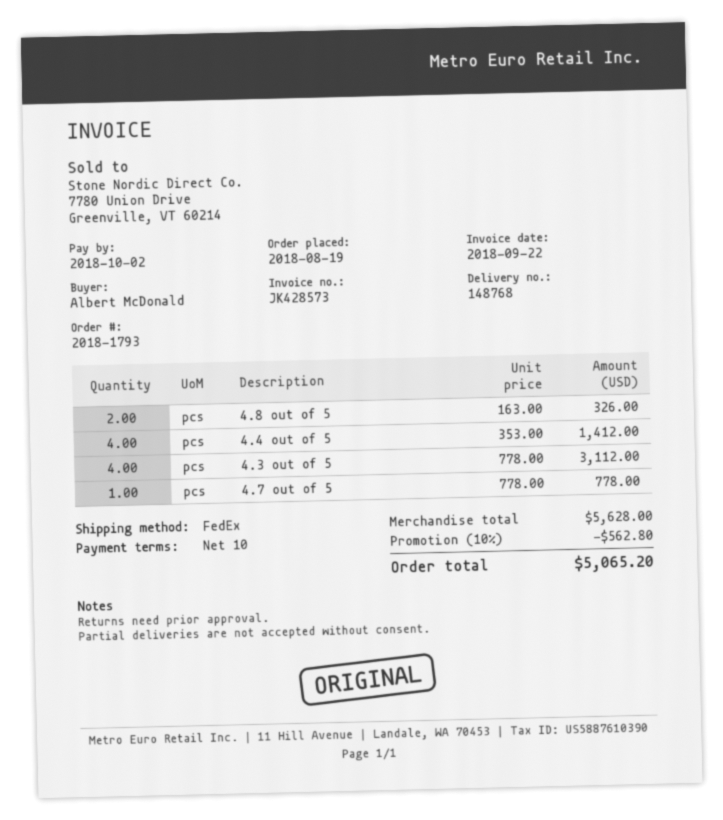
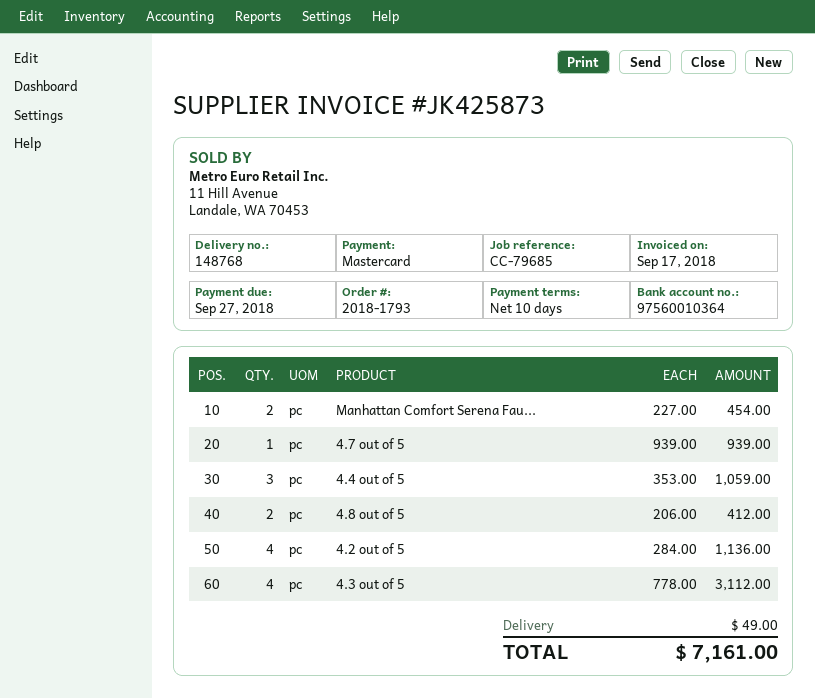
invoice number: JK428573 -> JK425873
invoice date: 2018-09-22 -> 2018-09-17
due date: 2018-10-02 -> 2018-09-27
4.8 out of 5: 2 x 163.00 = 326.00 -> 2 x 206.00 = 412.00
4.4 out of 5: 4 x 353.00 = 1412.00 -> 3 x 353.00 = 1059.00
4.7 out of 5: 1 x 778.00 = 778.00 -> 1 x 939.00 = 939.00
Manhattan Comfort Serena Fau...: none -> 2 x 227.00 = 454.00
4.2 out of 5: none -> 4 x 284.00 = 1136.00
discount: 10% = 562.80 -> none
shipping: none -> 49.00
total: 5065.20 -> 7161.00

